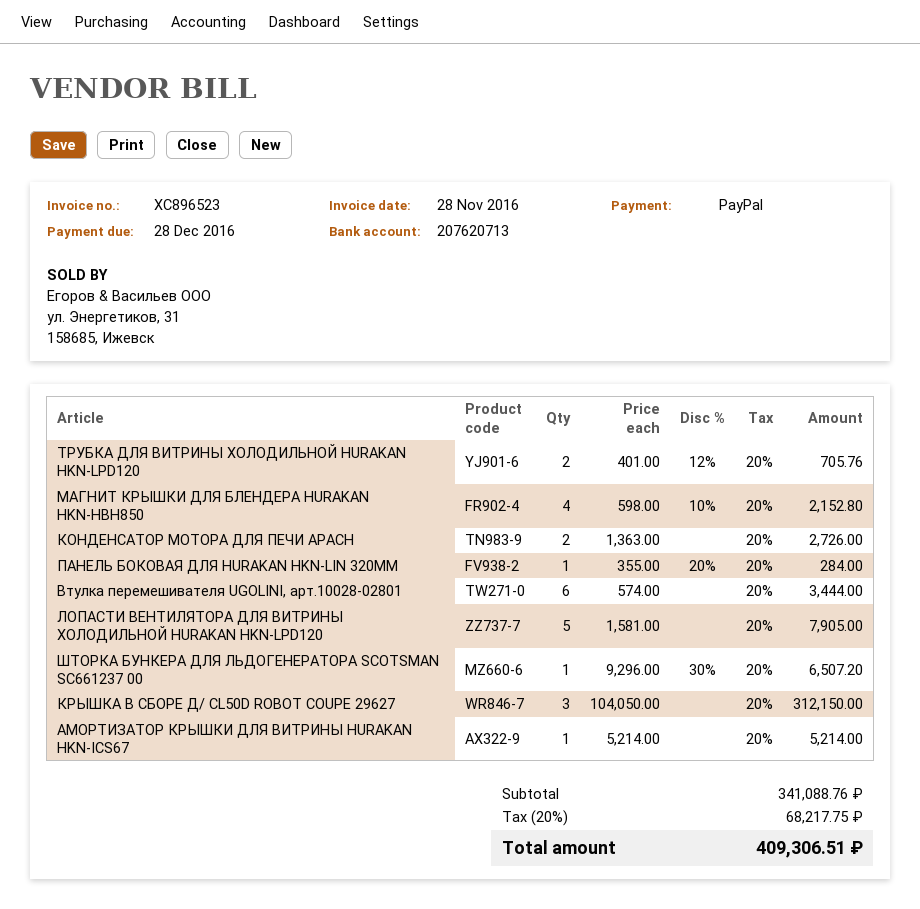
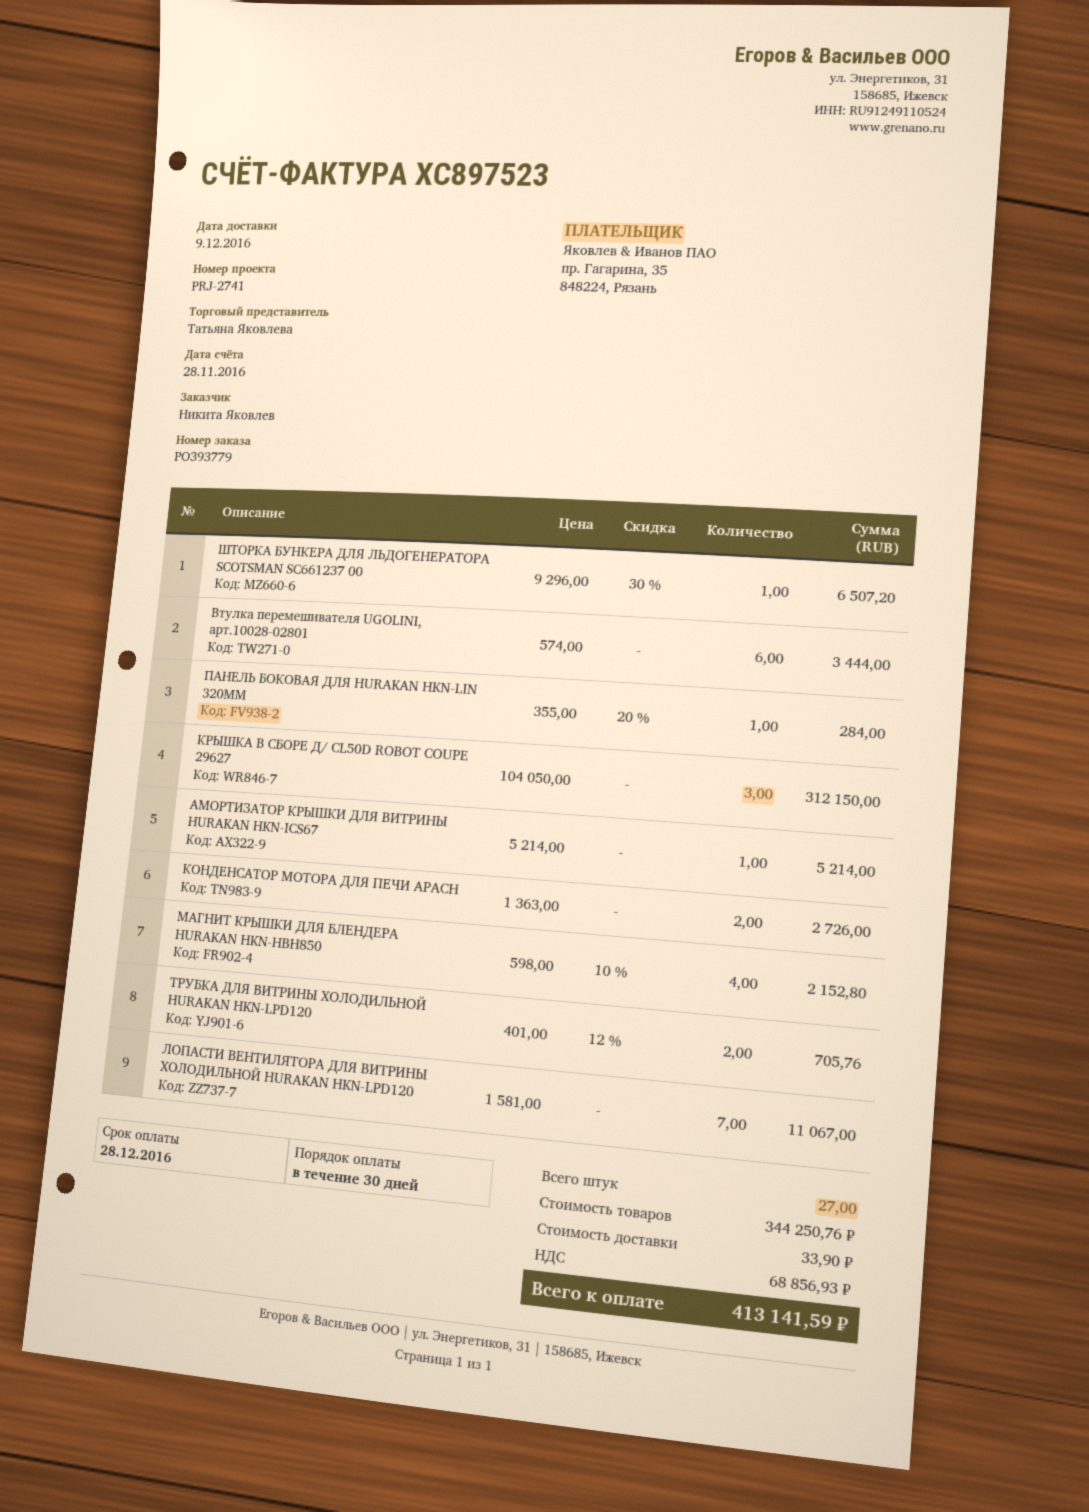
invoice number: XC896523 -> XC897523
ЛОПАСТИ ВЕНТИЛЯТОРА ДЛЯ ВИТРИНЫ ХОЛОДИЛЬНОЙ HURAKAN HKN-LPD120: 5 x 1581.00 = 7905.00 -> 7 x 1581.00 = 11067.00
subtotal: 341088.76 -> 344250.76
shipping: none -> 33.90
tax: 68217.75 -> 68856.93
total: 409306.51 -> 413141.59

